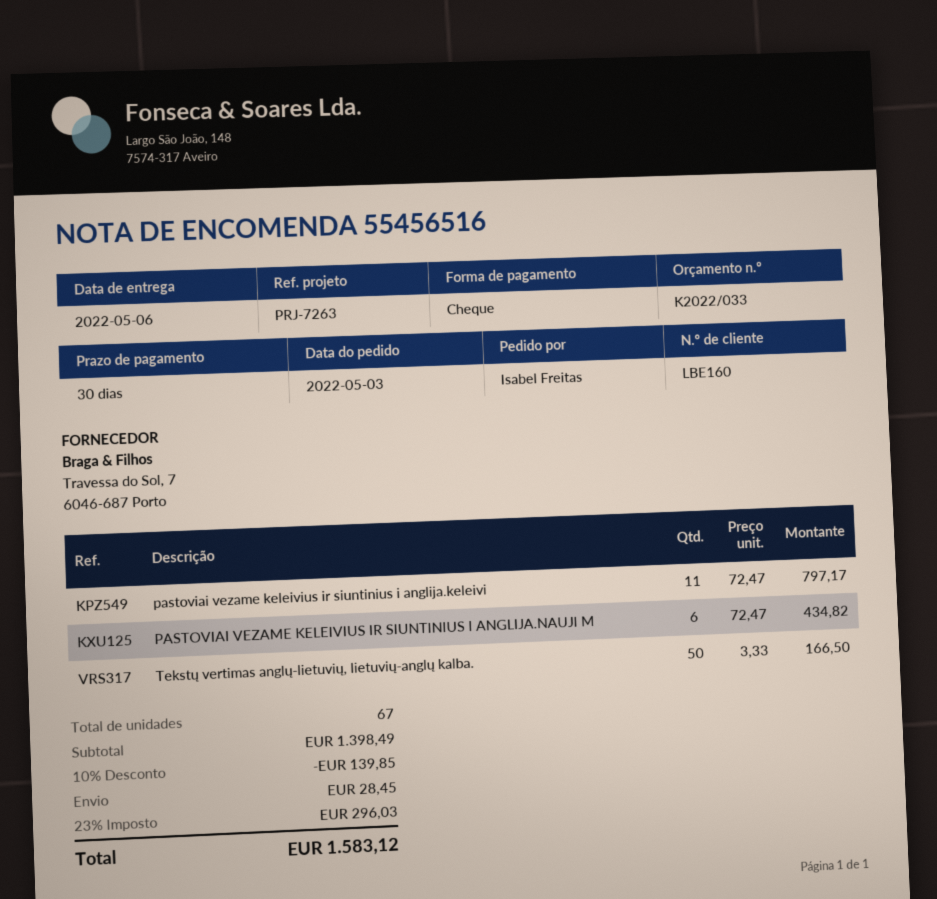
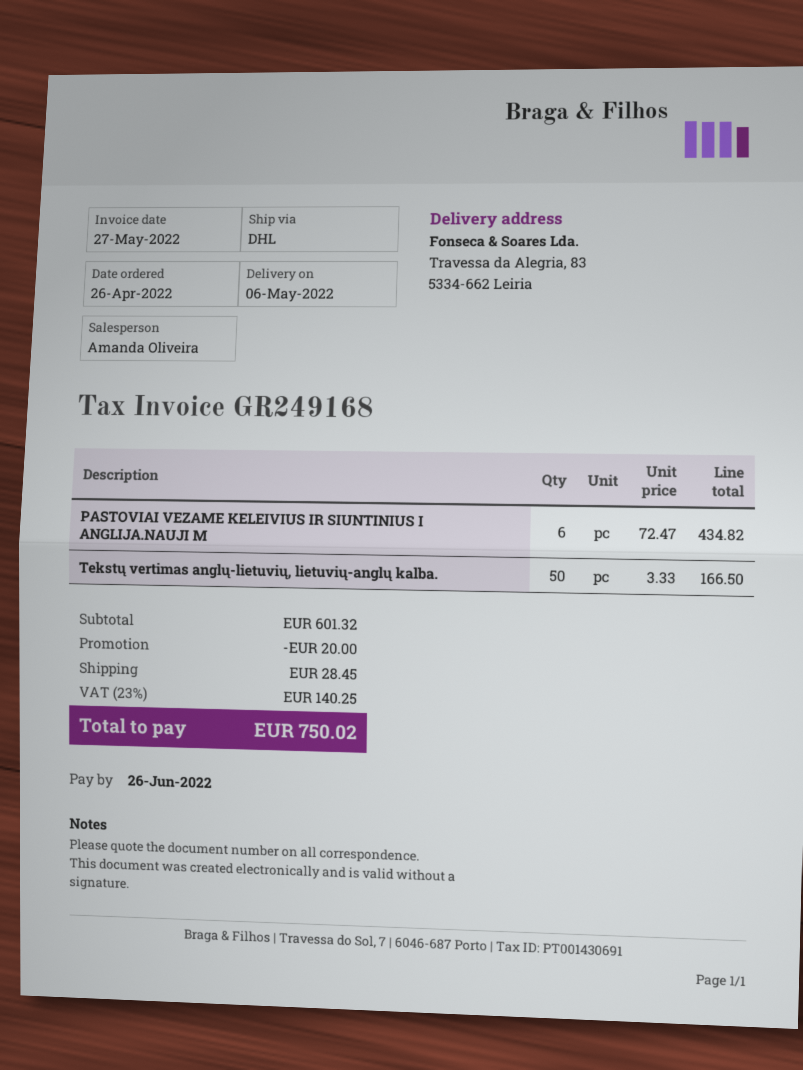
order date: 2022-05-03 -> 2022-04-26
pastoviai vezame keleivius ir siuntinius i anglija.keleivi: 11 x 72.47 = 797.17 -> none
subtotal: 1398.49 -> 601.32
discount: 139.85 -> 20.00
tax: 23% = 296.03 -> 23% = 140.25
total: 1583.12 -> 750.02

